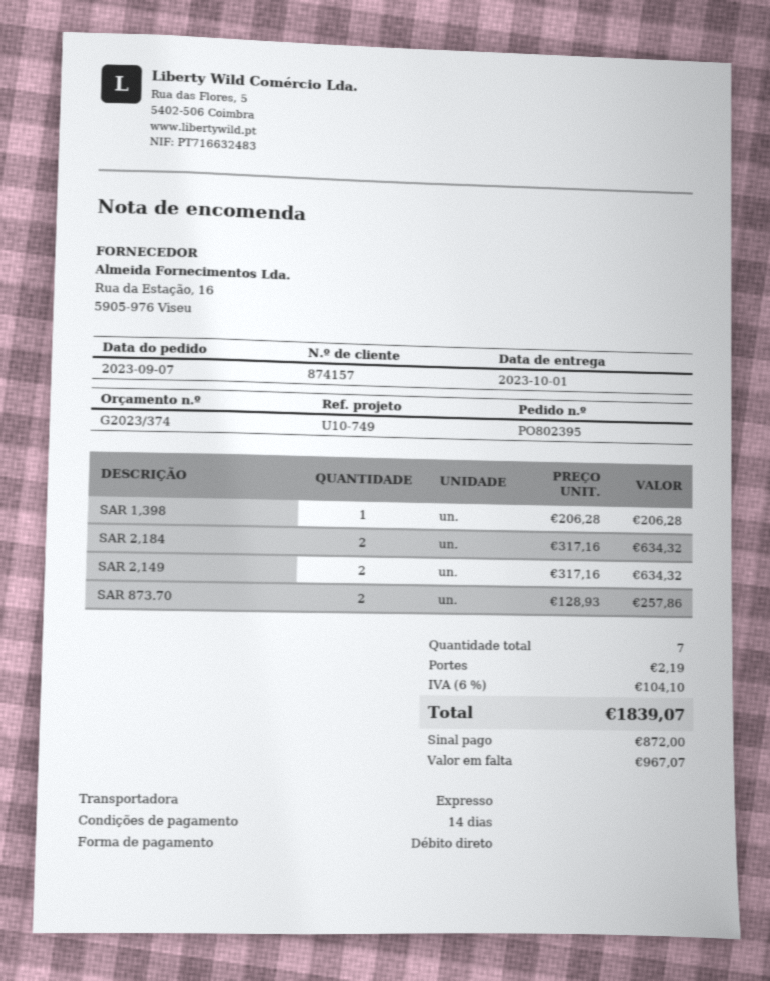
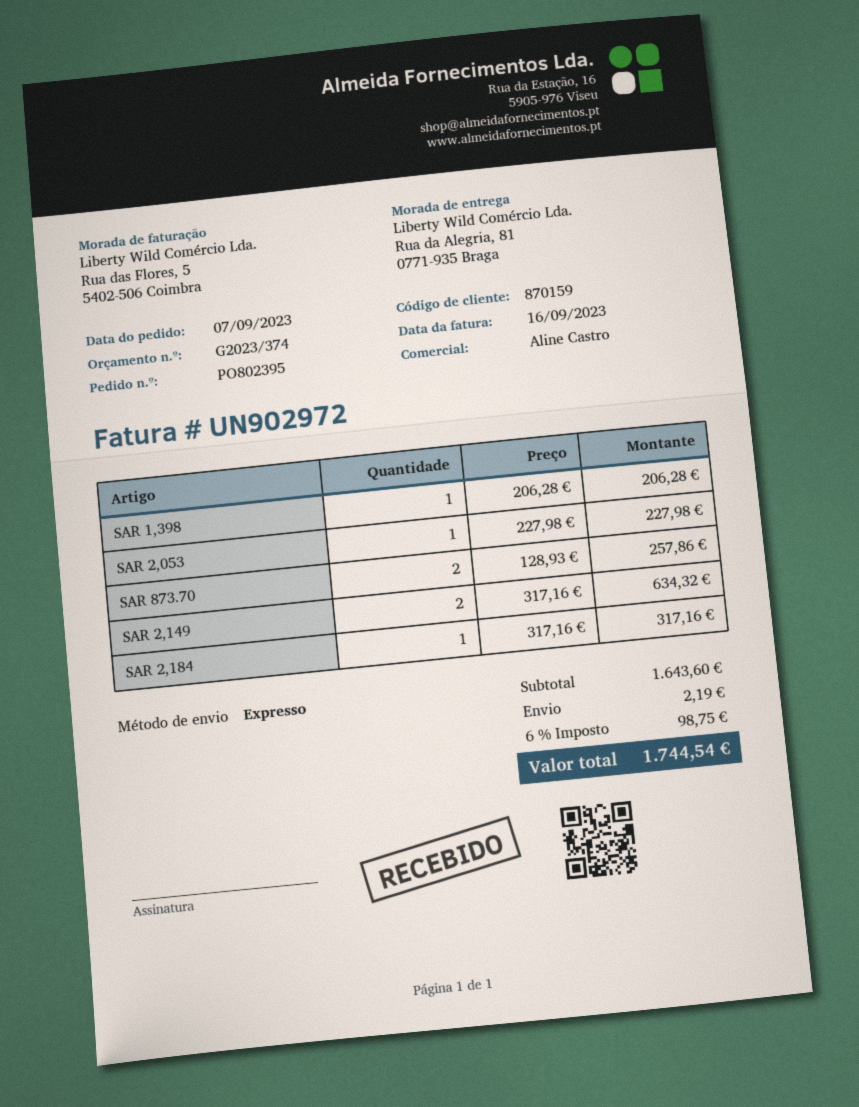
customer number: 874157 -> 870159
SAR 2,184: 2 x 317.16 = 634.32 -> 1 x 317.16 = 317.16
SAR 2,053: none -> 1 x 227.98 = 227.98
tax: 6% = 104.10 -> 6% = 98.75
total: 1839.07 -> 1744.54

